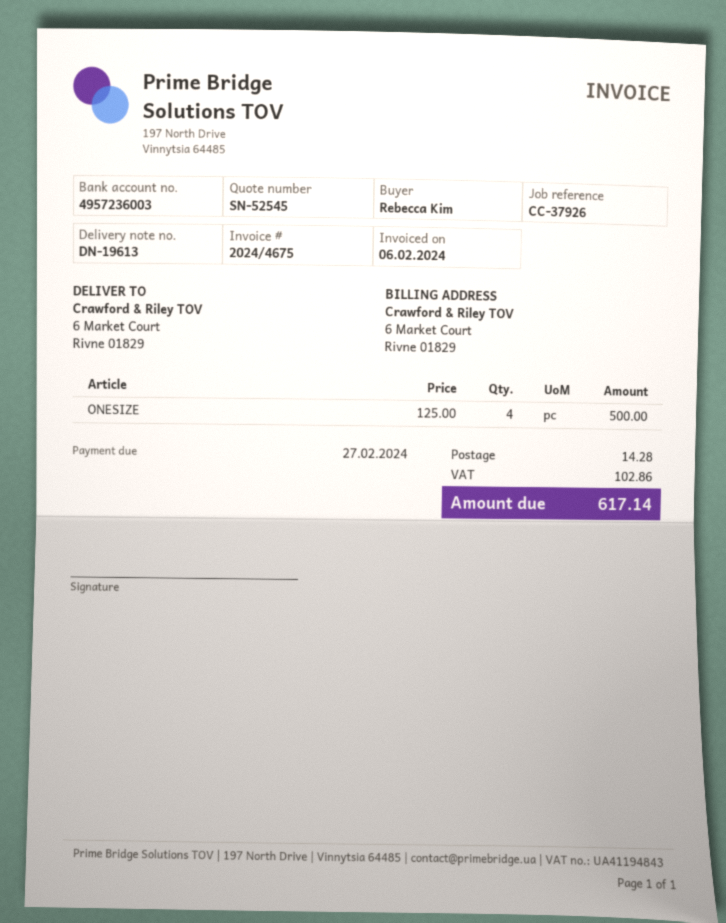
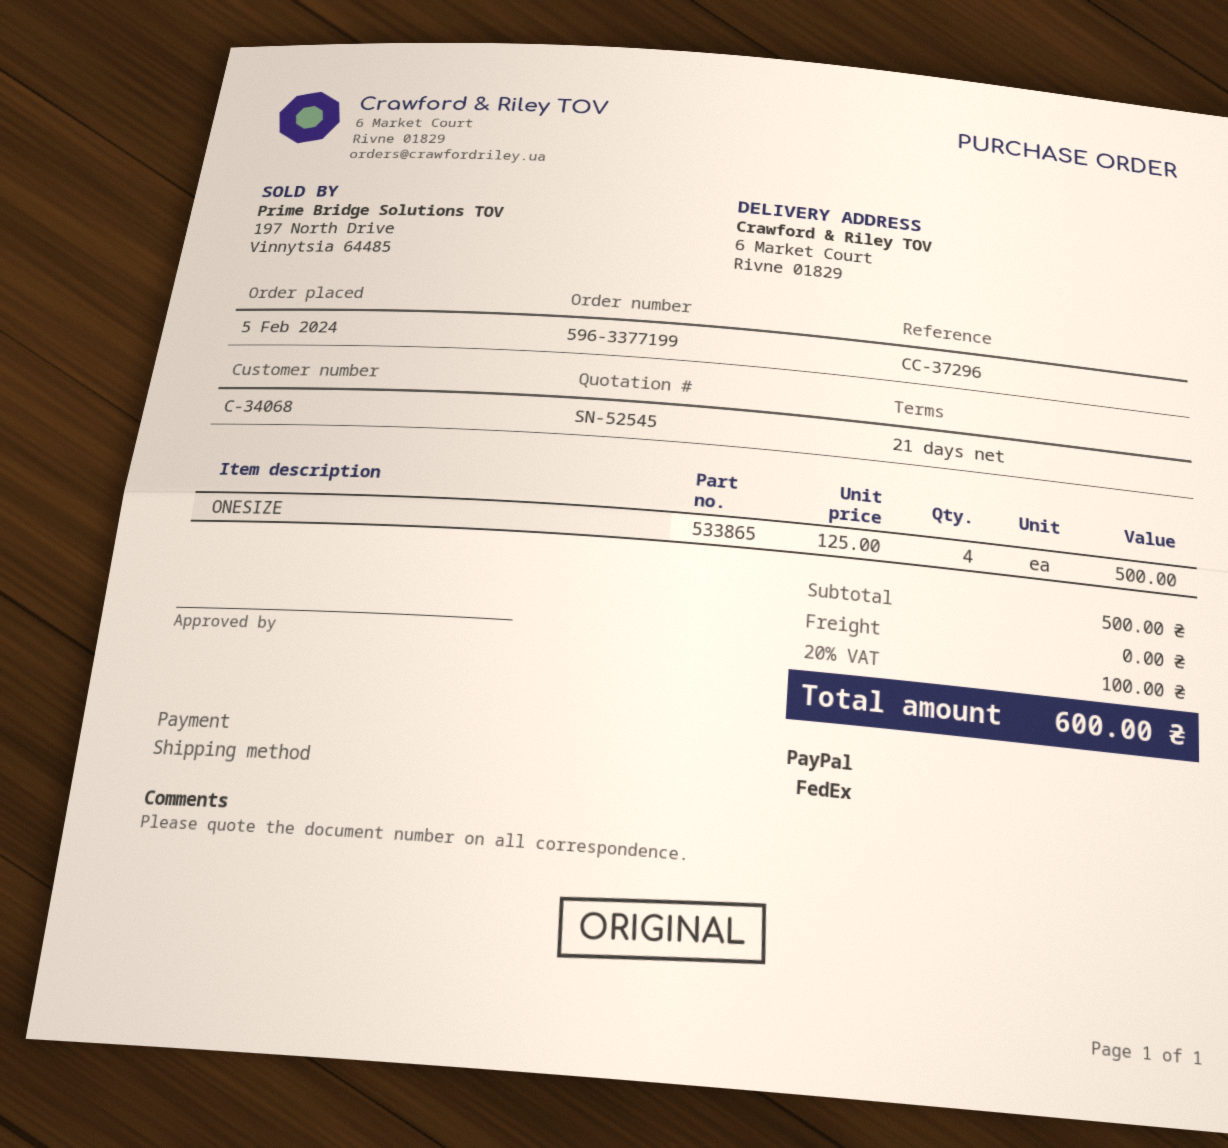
reference: CC-37926 -> CC-37296
shipping: 14.28 -> 0.00
tax: 102.86 -> 100.00
total: 617.14 -> 600.00

